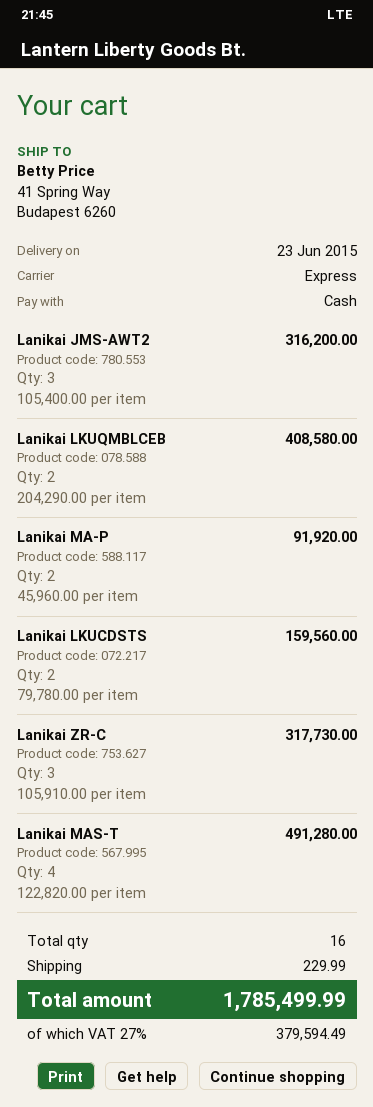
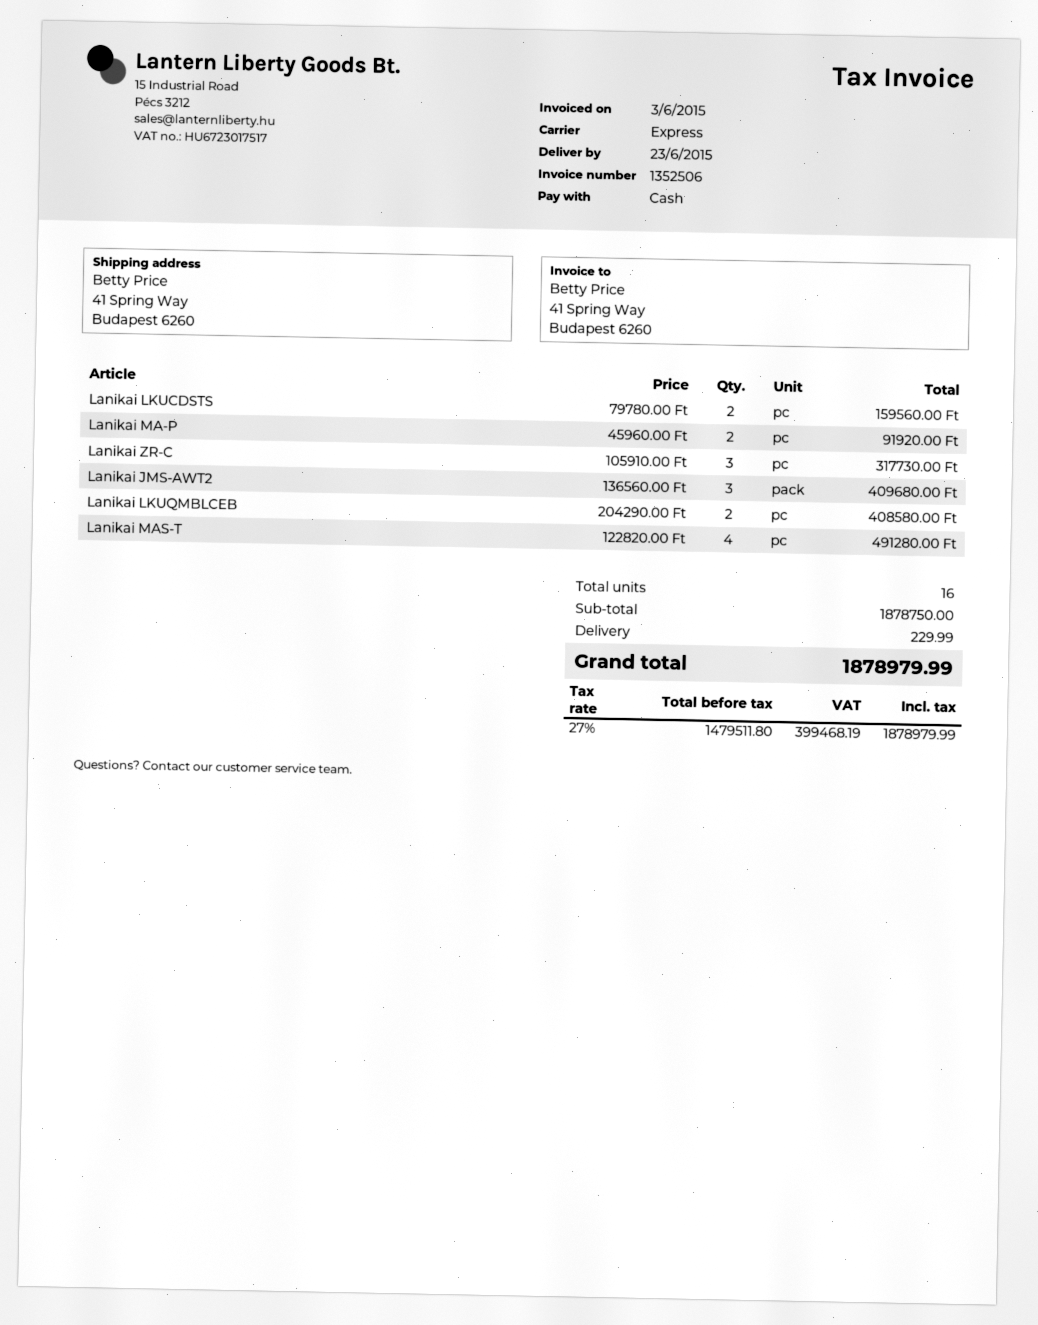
Lanikai JMS-AWT2: 3 x 105400.00 = 316200.00 -> 3 x 136560.00 = 409680.00
tax: 27% = 379594.49 -> 27% = 399468.19
total: 1785499.99 -> 1878979.99

